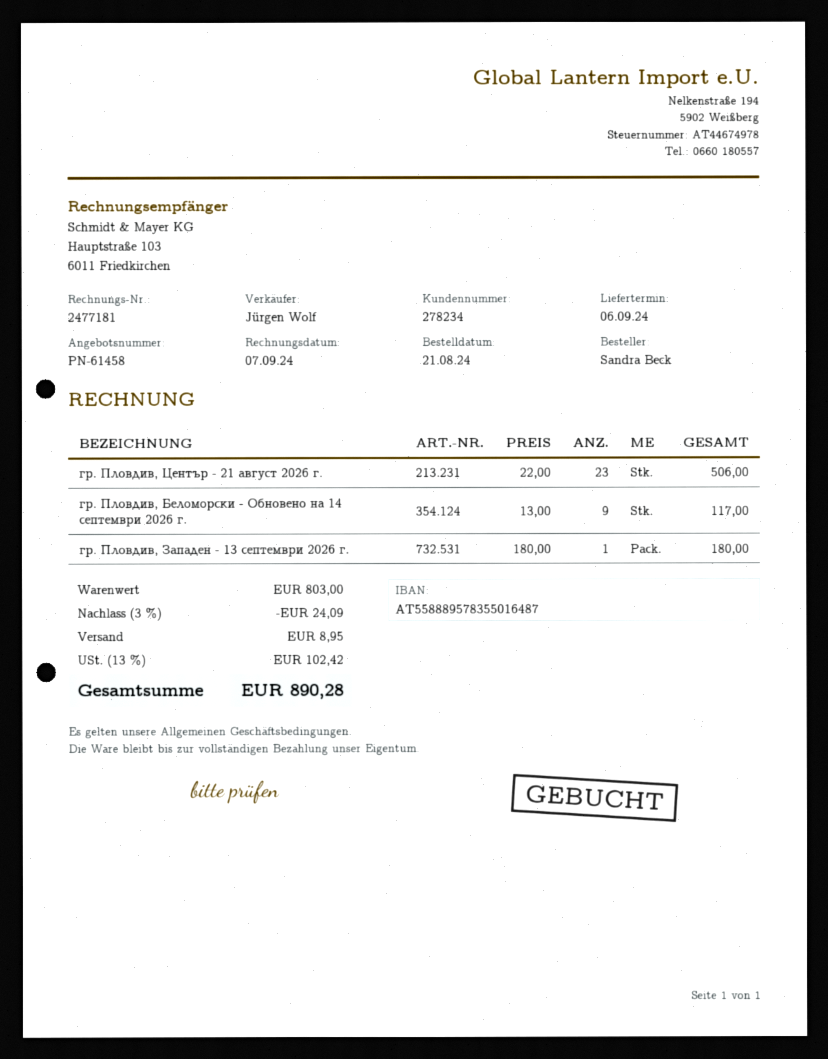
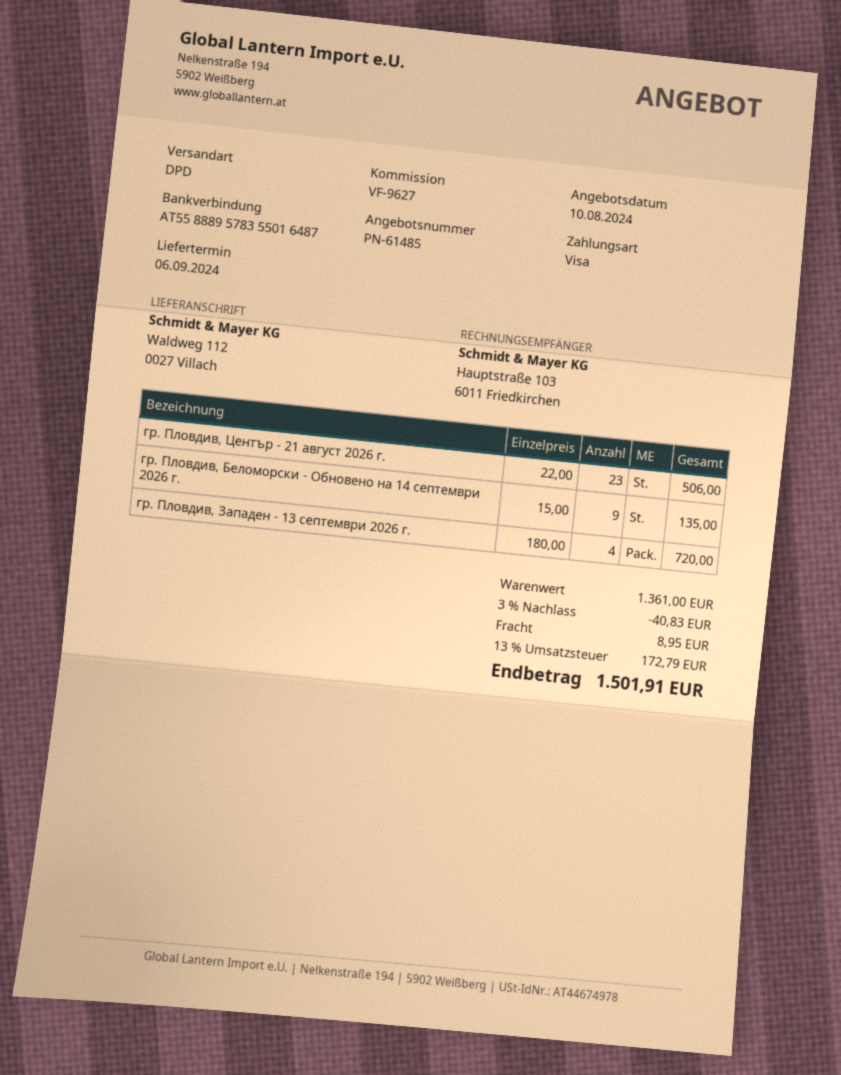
quote number: PN-61458 -> PN-61485
гр. Пловдив, Беломорски - Обновено на 14 септември 2026 г.: 9 x 13.00 = 117.00 -> 9 x 15.00 = 135.00
гр. Пловдив, Западен - 13 септември 2026 г.: 1 x 180.00 = 180.00 -> 4 x 180.00 = 720.00
subtotal: 803.00 -> 1361.00
discount: 3% = 24.09 -> 3% = 40.83
tax: 13% = 102.42 -> 13% = 172.79
total: 890.28 -> 1501.91

